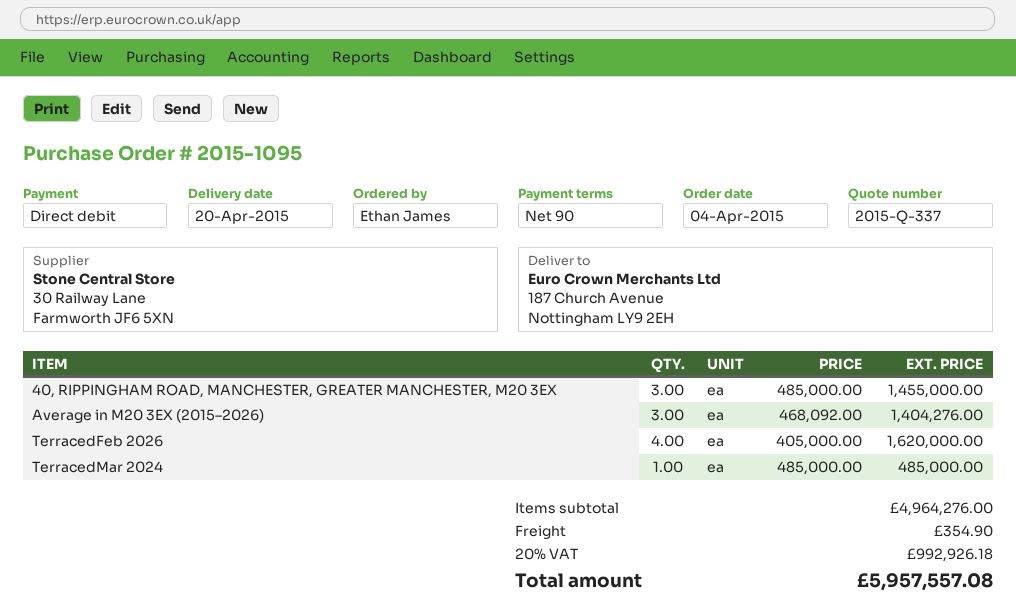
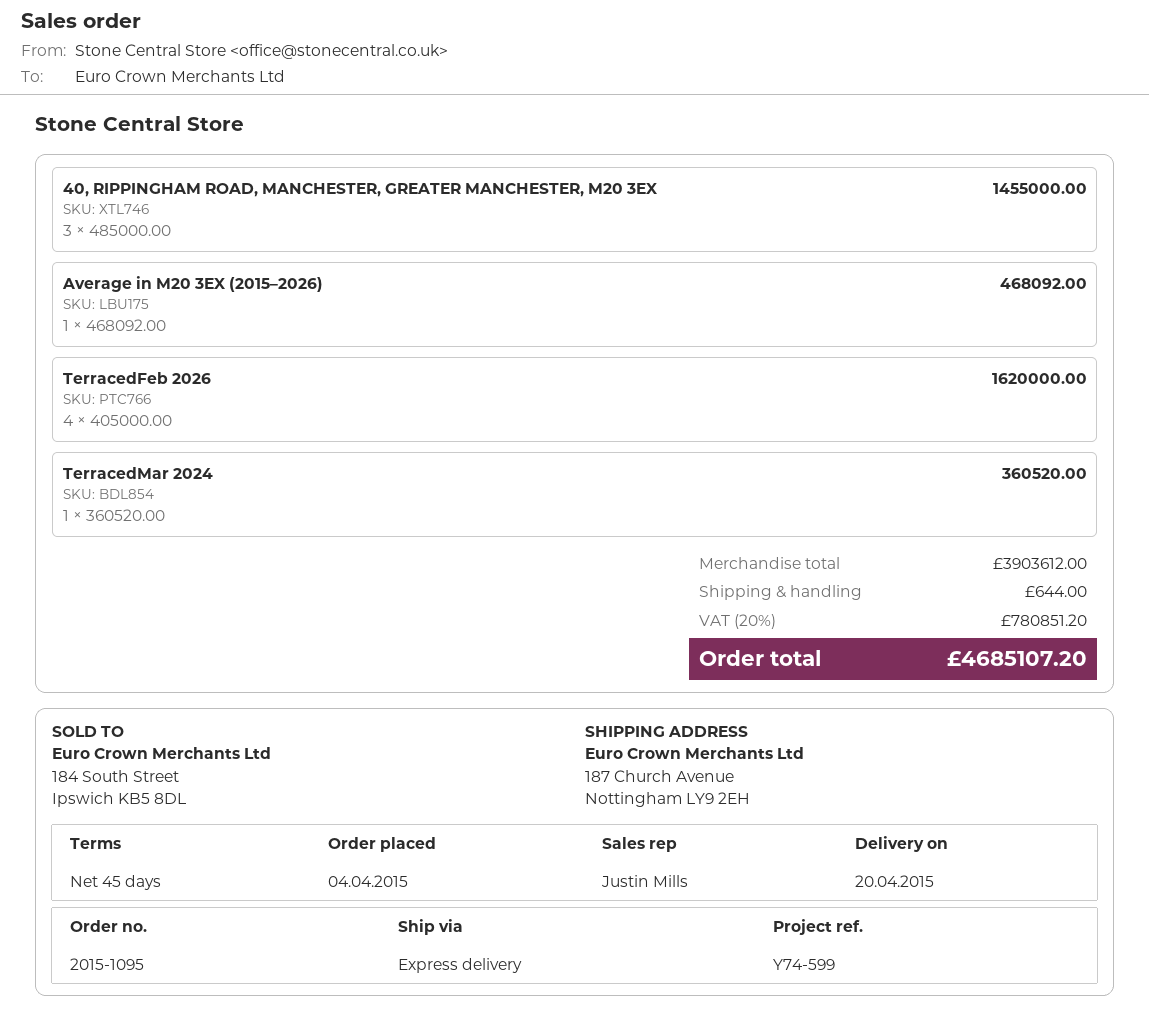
payment terms: 90 days -> 45 days
Average in M20 3EX (2015–2026): 3 x 468092.00 = 1404276.00 -> 1 x 468092.00 = 468092.00
TerracedMar 2024: 1 x 485000.00 = 485000.00 -> 1 x 360520.00 = 360520.00
subtotal: 4964276.00 -> 3903612.00
shipping: 354.90 -> 644.00
tax: 20% = 992926.18 -> 20% = 780851.20
total: 5957557.08 -> 4685107.20

